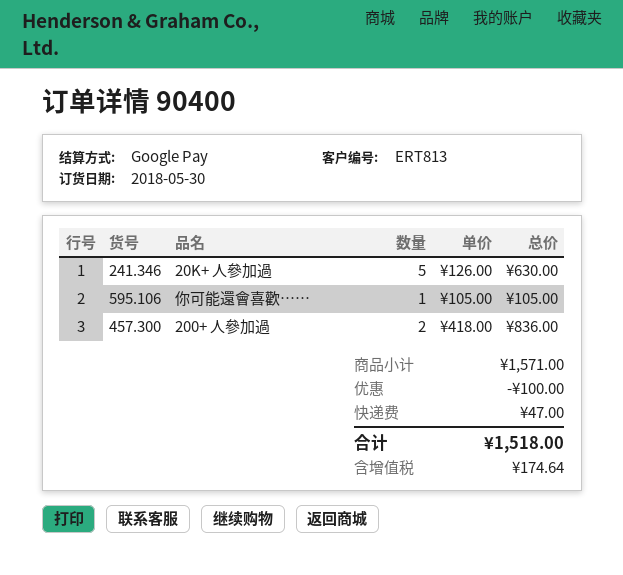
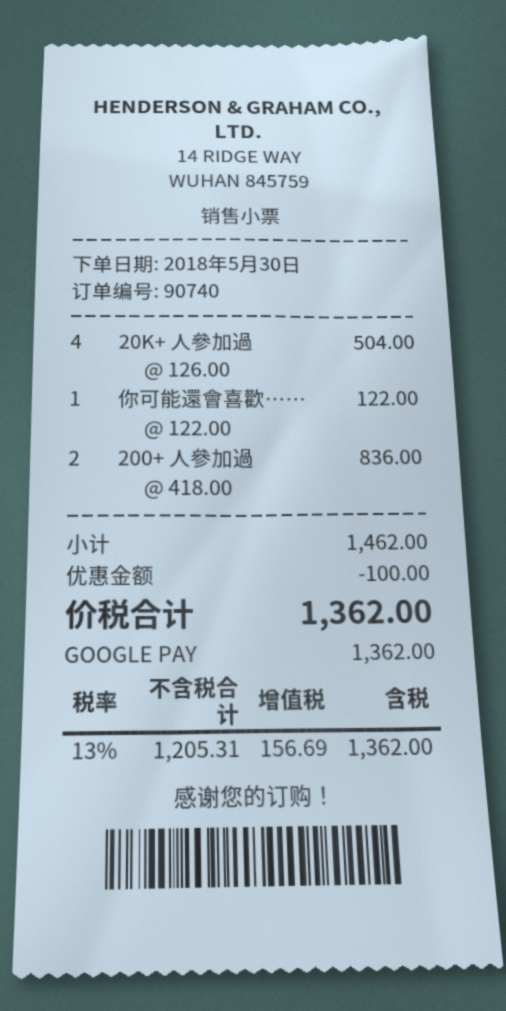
order number: 90400 -> 90740
20K+ 人參加過: 5 x 126.00 = 630.00 -> 4 x 126.00 = 504.00
你可能還會喜歡⋯⋯: 1 x 105.00 = 105.00 -> 1 x 122.00 = 122.00
subtotal: 1571.00 -> 1462.00
shipping: 47.00 -> none
tax: 174.64 -> 156.69
total: 1518.00 -> 1362.00

